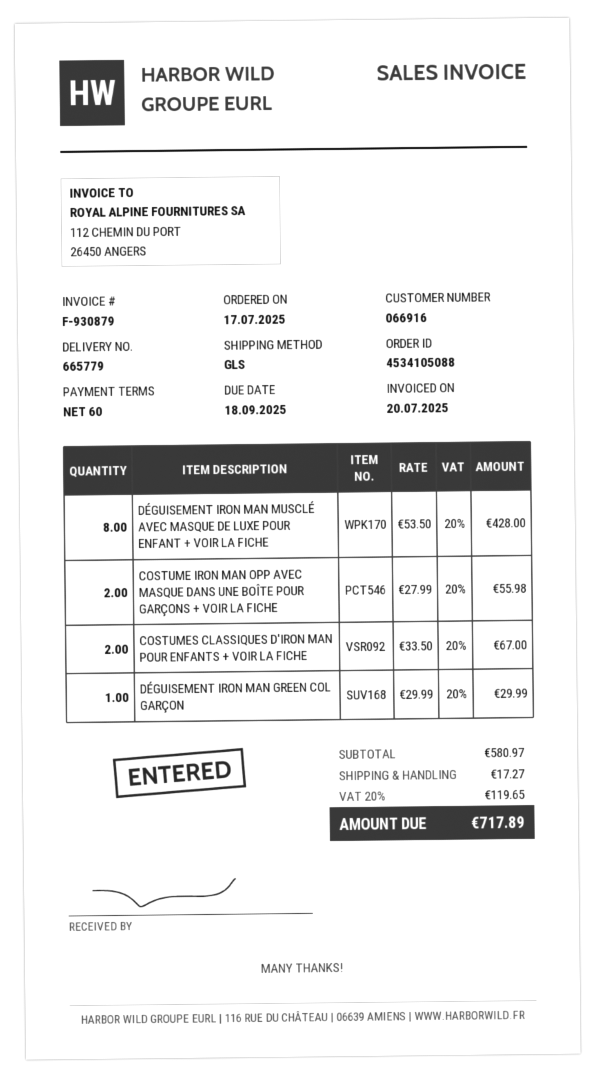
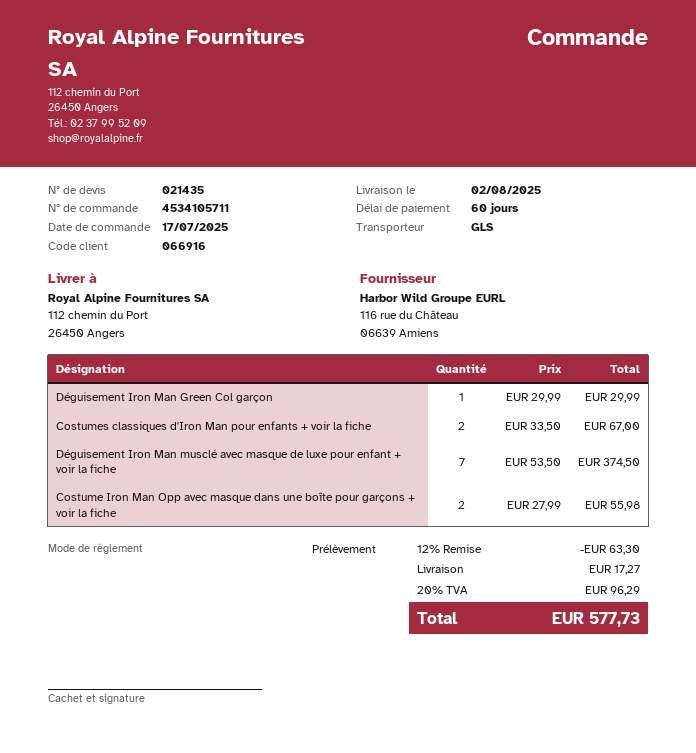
order number: 4534105088 -> 4534105711
DÉGUISEMENT IRON MAN MUSCLÉ AVEC MASQUE DE LUXE POUR ENFANT + VOIR LA FICHE: 8 x 53.50 = 428.00 -> 7 x 53.50 = 374.50
discount: none -> 12% = 63.30
tax: 20% = 119.65 -> 20% = 96.29
total: 717.89 -> 577.73

